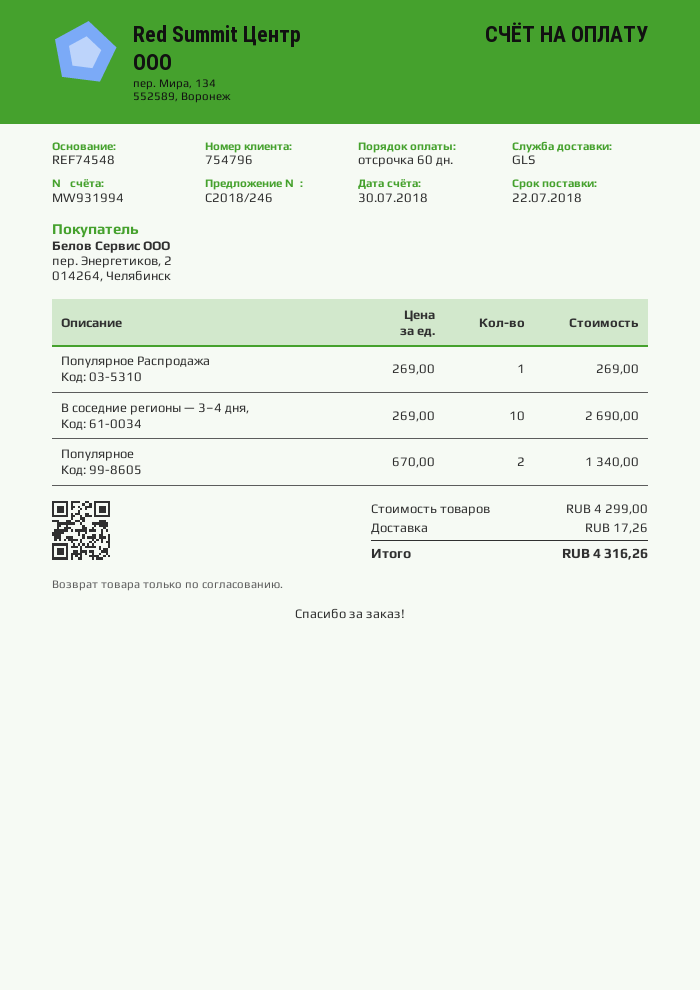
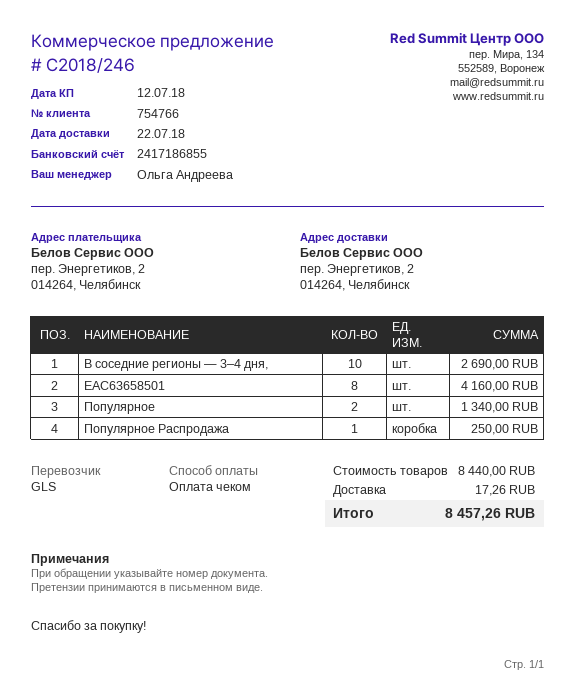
customer number: 754796 -> 754766
Популярное Распродажа: 1 for 269.00 -> 1 for 250.00
ЕАС63658501: none -> 8 for 4160.00
subtotal: 4299.00 -> 8440.00
total: 4316.26 -> 8457.26

